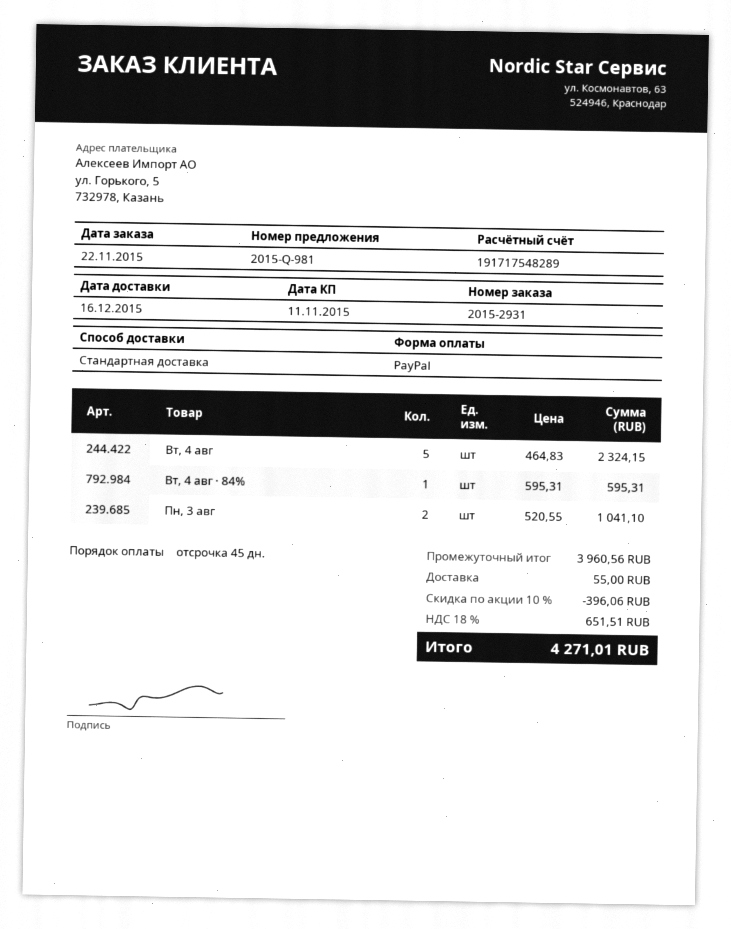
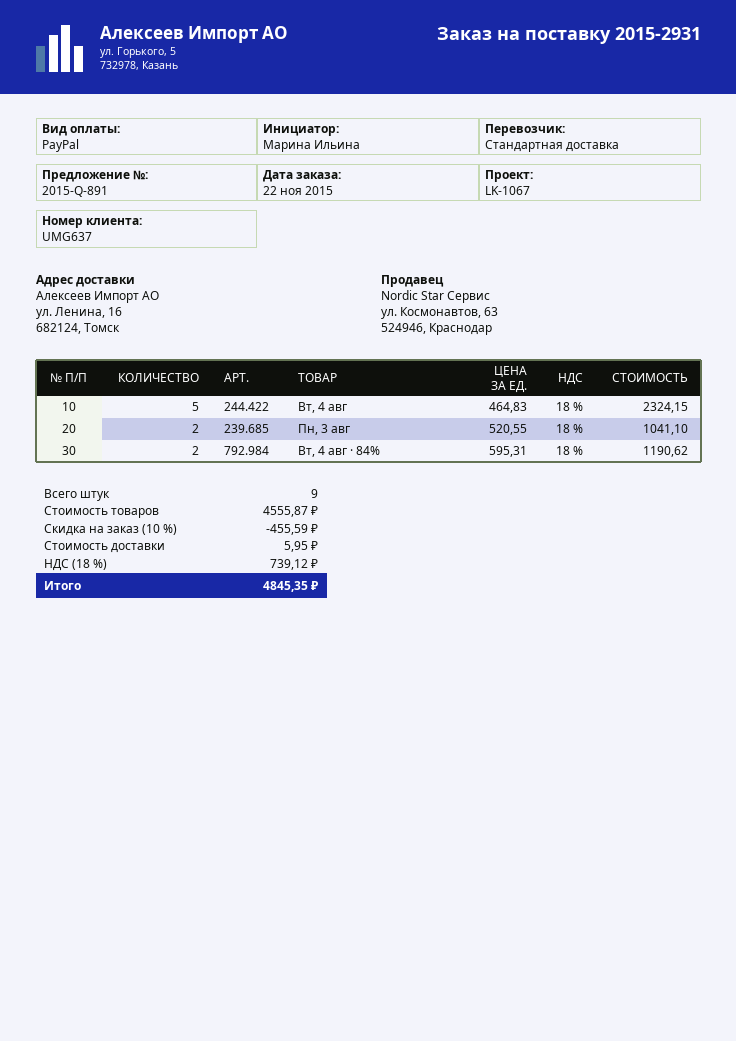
quote number: 2015-Q-981 -> 2015-Q-891
Вт, 4 авг · 84%: 1 x 595.31 = 595.31 -> 2 x 595.31 = 1190.62
subtotal: 3960.56 -> 4555.87
discount: 10% = 396.06 -> 10% = 455.59
shipping: 55.00 -> 5.95
tax: 18% = 651.51 -> 18% = 739.12
total: 4271.01 -> 4845.35

